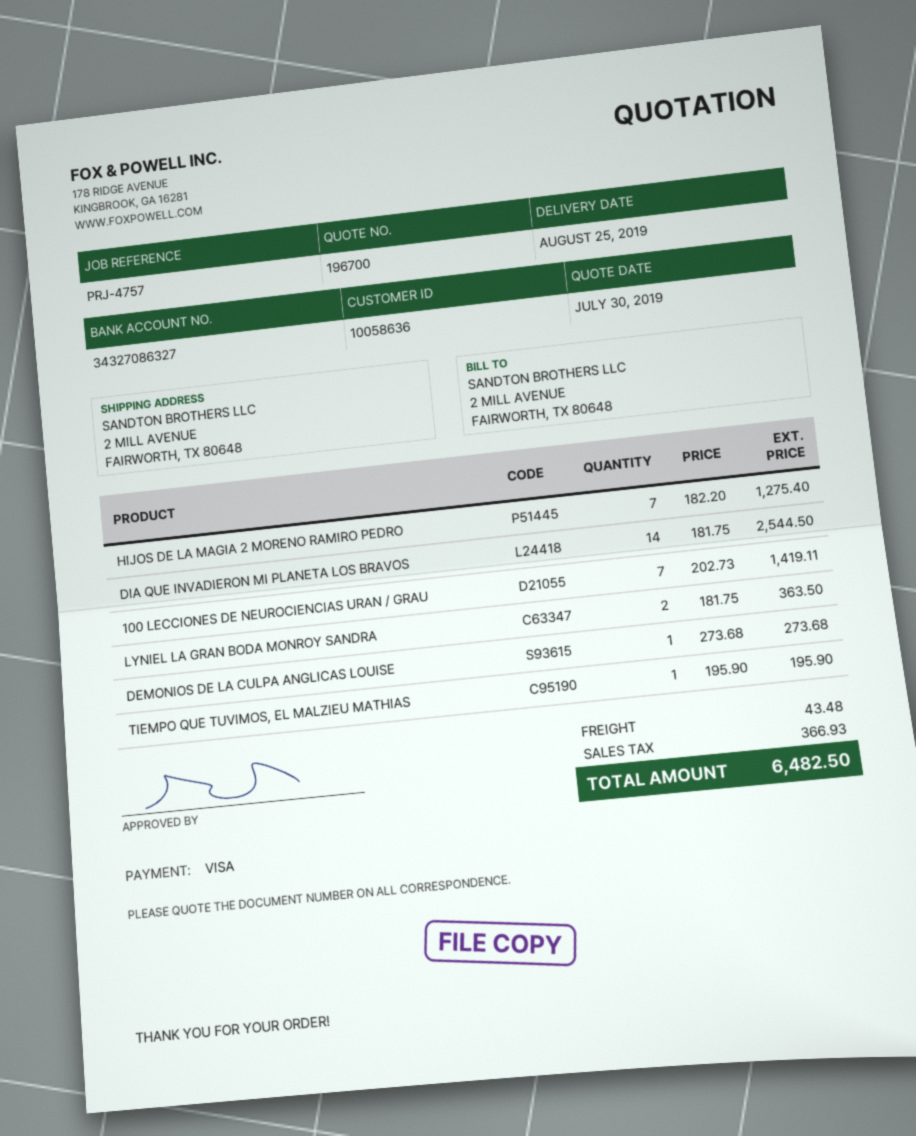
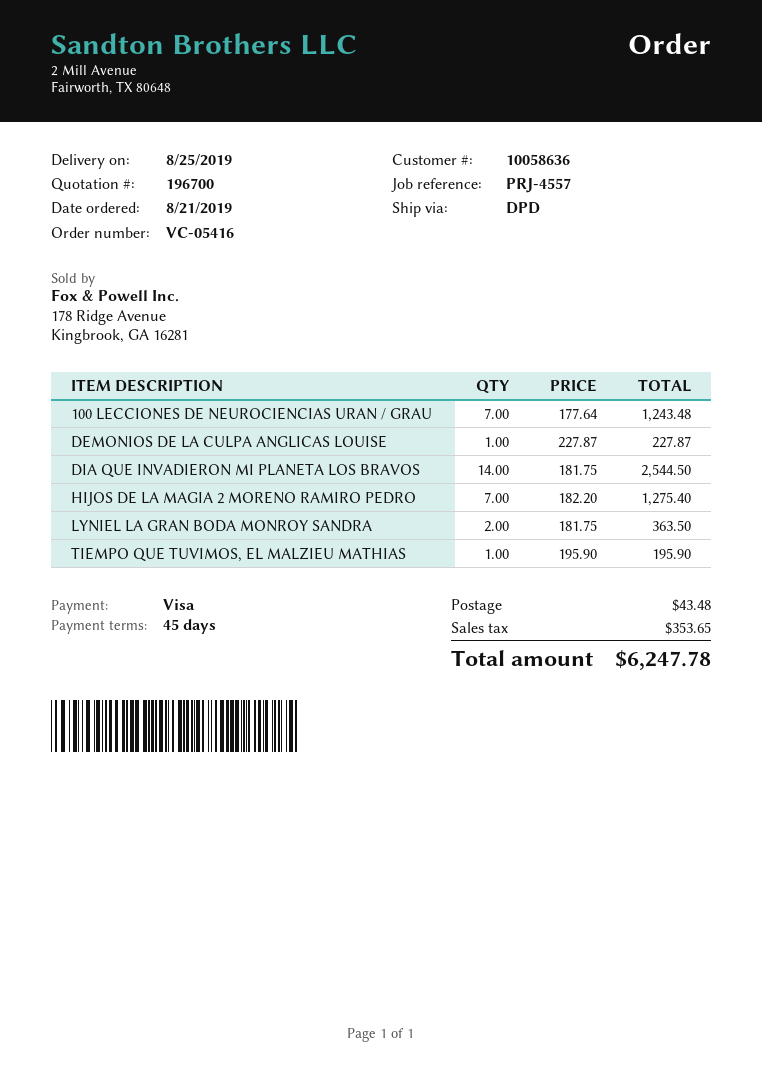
reference: PRJ-4757 -> PRJ-4557
100 LECCIONES DE NEUROCIENCIAS URAN / GRAU: 7 x 202.73 = 1419.11 -> 7 x 177.64 = 1243.48
DEMONIOS DE LA CULPA ANGLICAS LOUISE: 1 x 273.68 = 273.68 -> 1 x 227.87 = 227.87
tax: 366.93 -> 353.65
total: 6482.50 -> 6247.78

